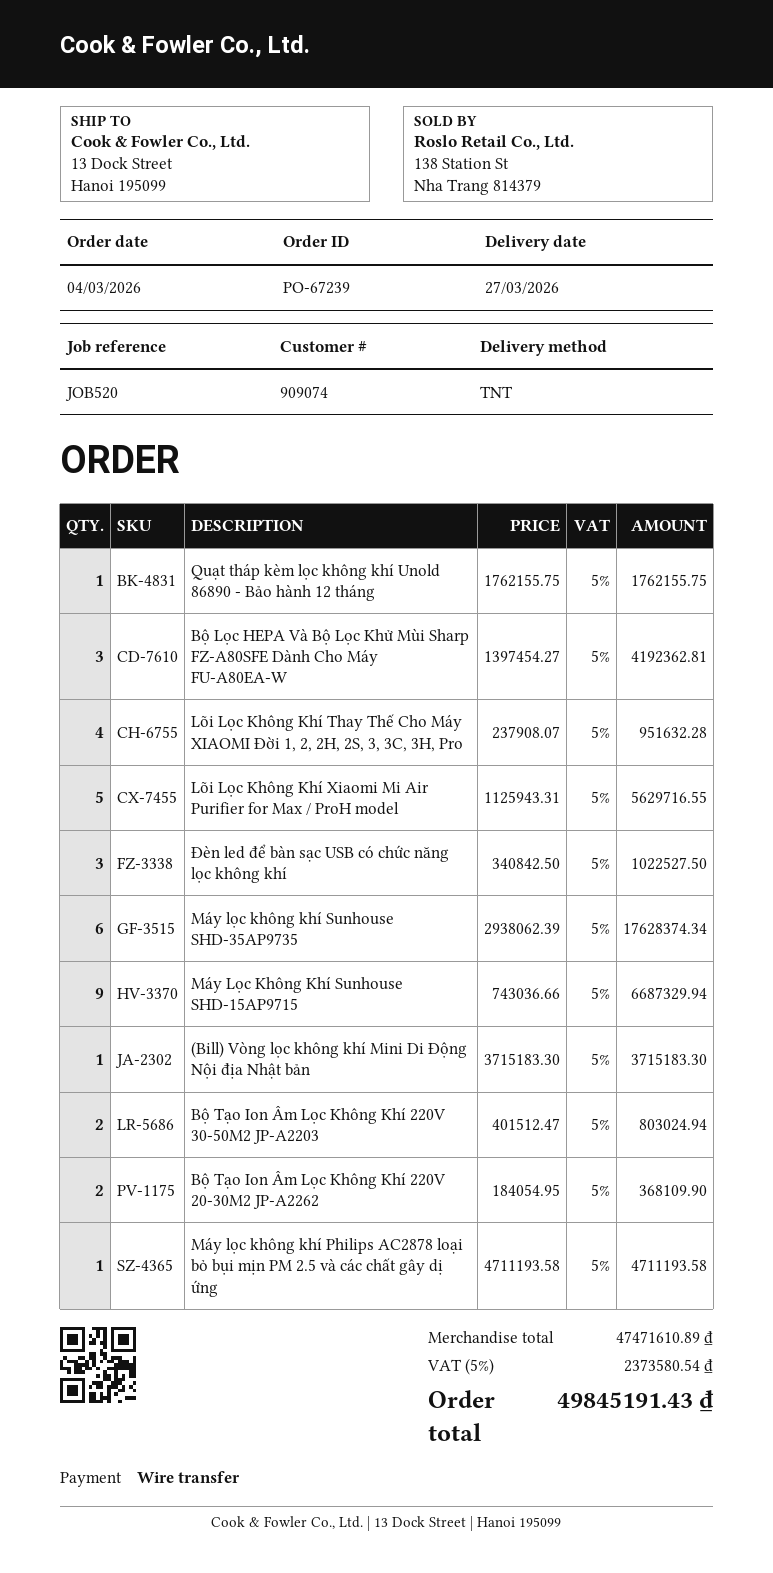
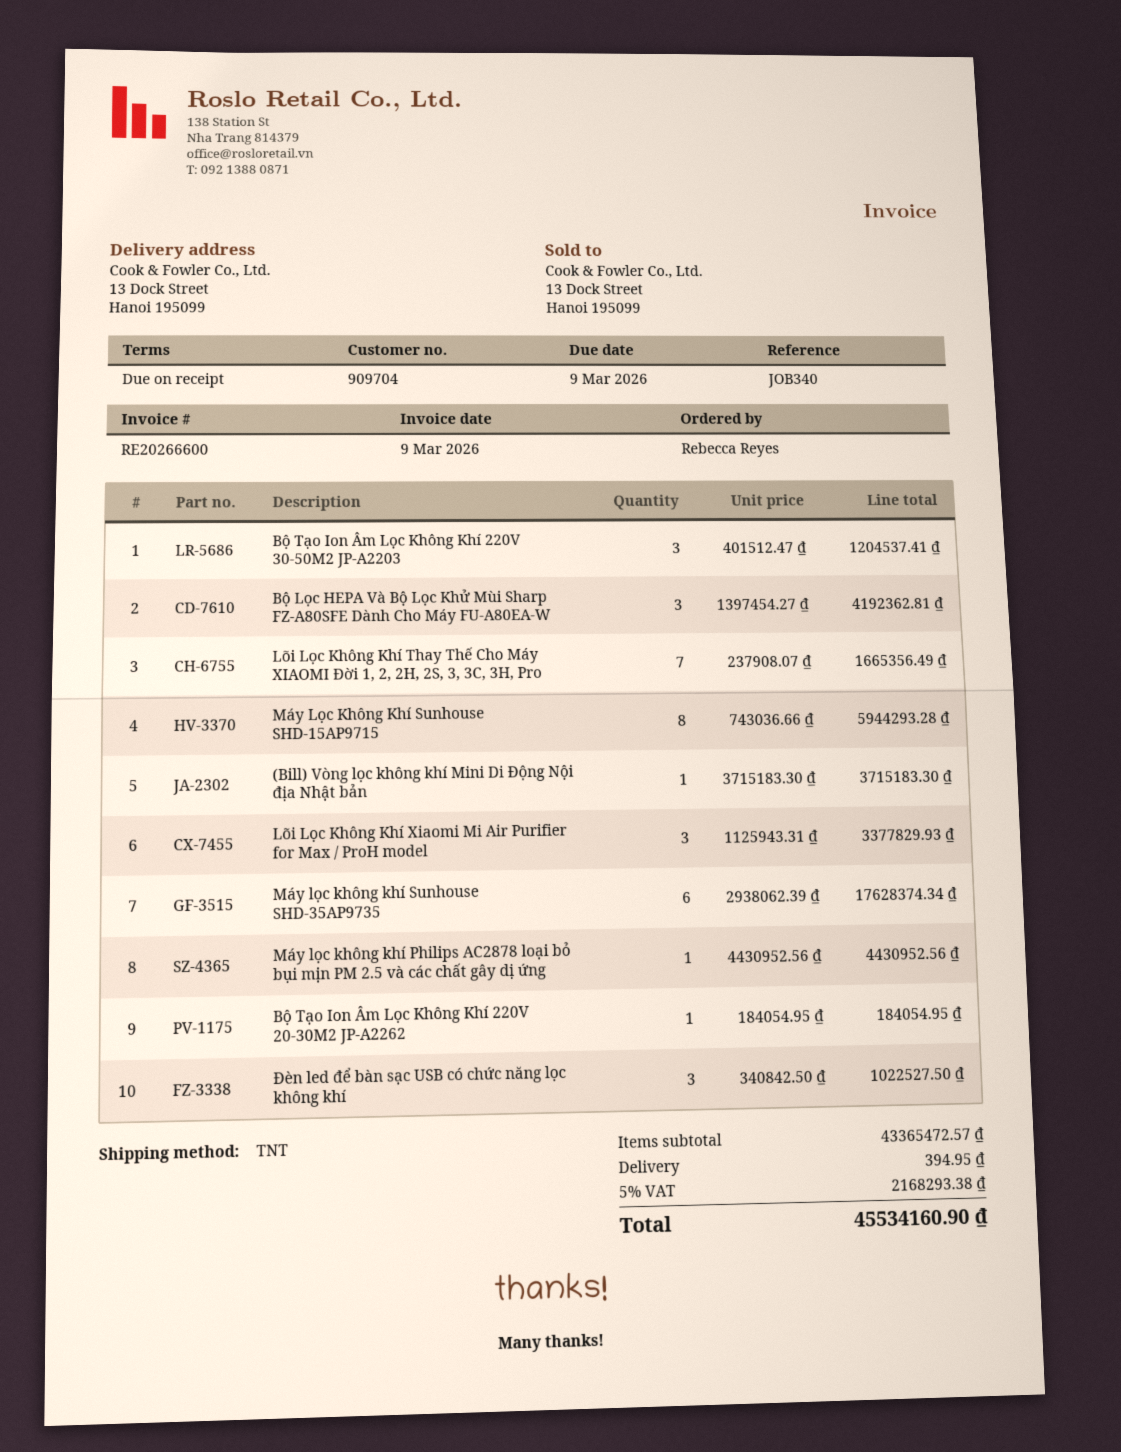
customer number: 909074 -> 909704
reference: JOB520 -> JOB340
Quạt tháp kèm lọc không khí Unold 86890 - Bảo hành 12 tháng: 1 x 1762155.75 = 1762155.75 -> none
Lõi Lọc Không Khí Thay Thế Cho Máy XIAOMI Đời 1, 2, 2H, 2S, 3, 3C, 3H, Pro: 4 x 237908.07 = 951632.28 -> 7 x 237908.07 = 1665356.49
Lõi Lọc Không Khí Xiaomi Mi Air Purifier for Max / ProH model: 5 x 1125943.31 = 5629716.55 -> 3 x 1125943.31 = 3377829.93
Máy Lọc Không Khí Sunhouse SHD-15AP9715: 9 x 743036.66 = 6687329.94 -> 8 x 743036.66 = 5944293.28
Bộ Tạo Ion Âm Lọc Không Khí 220V 30-50M2 JP-A2203: 2 x 401512.47 = 803024.94 -> 3 x 401512.47 = 1204537.41
Bộ Tạo Ion Âm Lọc Không Khí 220V 20-30M2 JP-A2262: 2 x 184054.95 = 368109.90 -> 1 x 184054.95 = 184054.95
Máy lọc không khí Philips AC2878 loại bỏ bụi mịn PM 2.5 và các chất gây dị ứng: 1 x 4711193.58 = 4711193.58 -> 1 x 4430952.56 = 4430952.56
subtotal: 47471610.89 -> 43365472.57
shipping: none -> 394.95
tax: 5% = 2373580.54 -> 5% = 2168293.38
total: 49845191.43 -> 45534160.90

